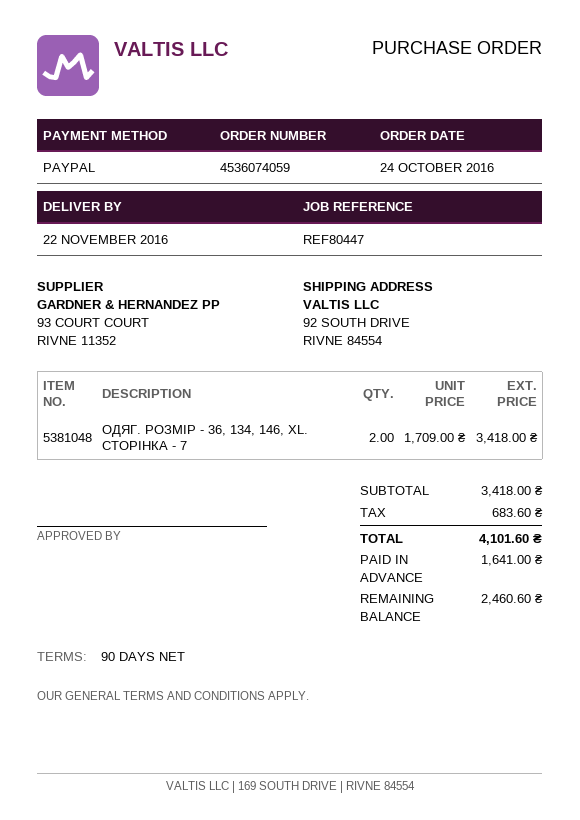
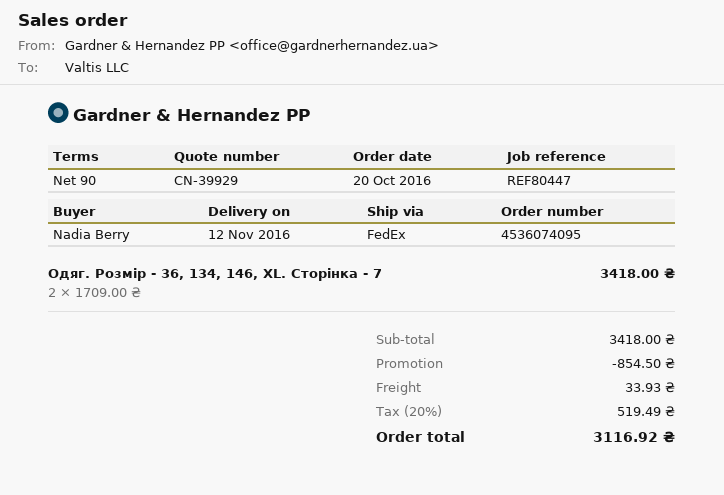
order number: 4536074059 -> 4536074095
order date: 2016-10-24 -> 2016-10-20
delivery date: 2016-11-22 -> 2016-11-12
discount: none -> 854.50
shipping: none -> 33.93
tax: 683.60 -> 519.49
total: 4101.60 -> 3116.92

